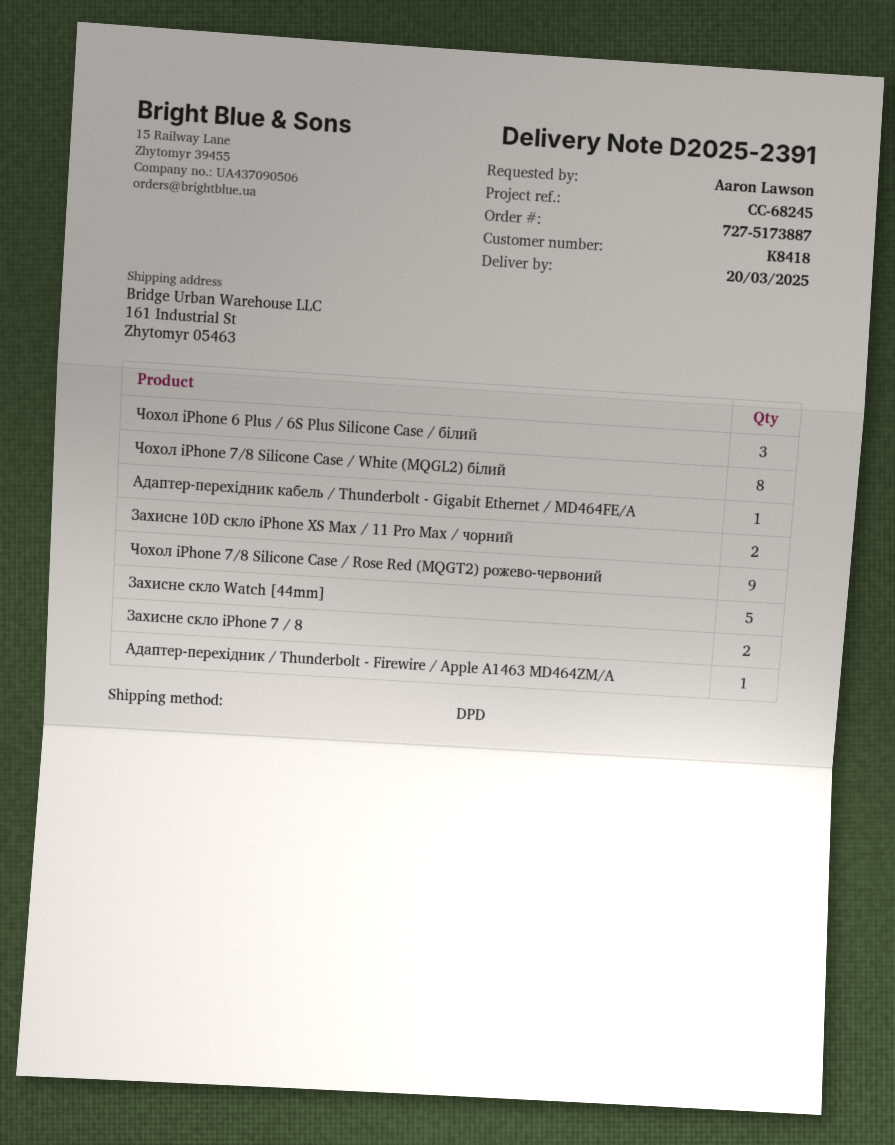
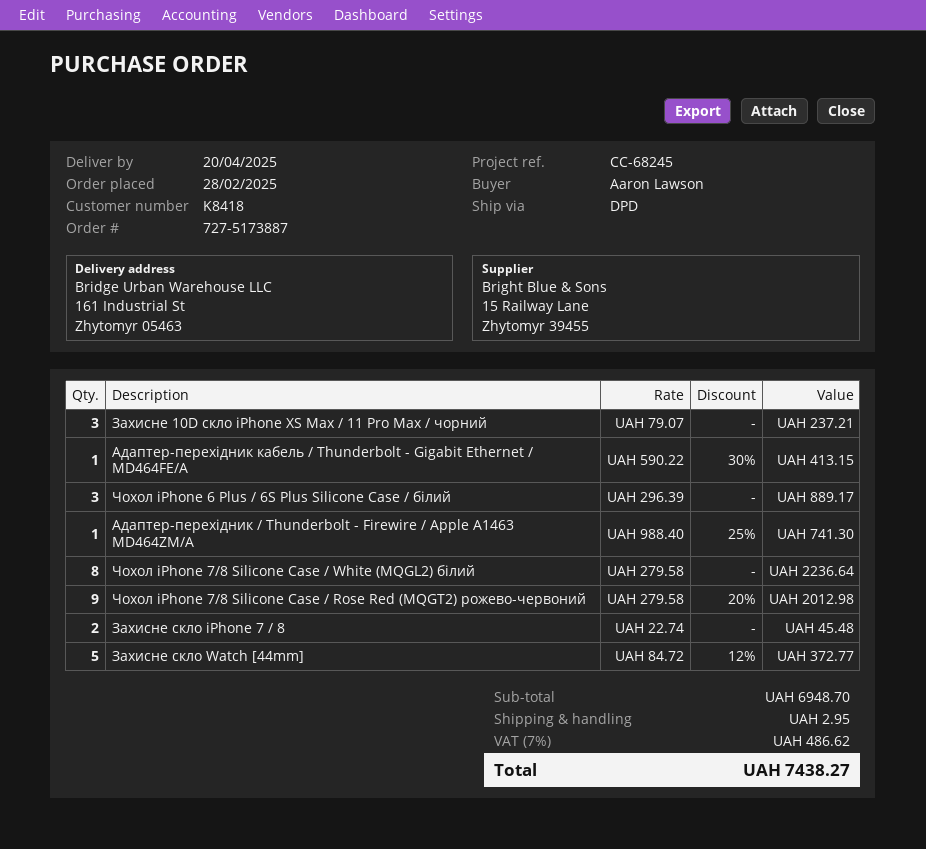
delivery date: 2025-03-20 -> 2025-04-20
Захисне 10D скло iPhone XS Max / 11 Pro Max / чорний: 2 -> 3

